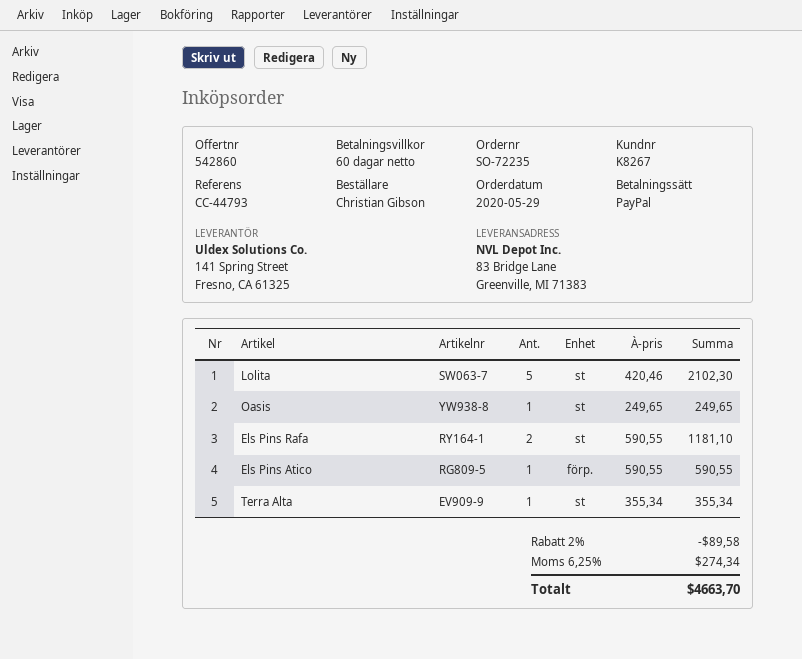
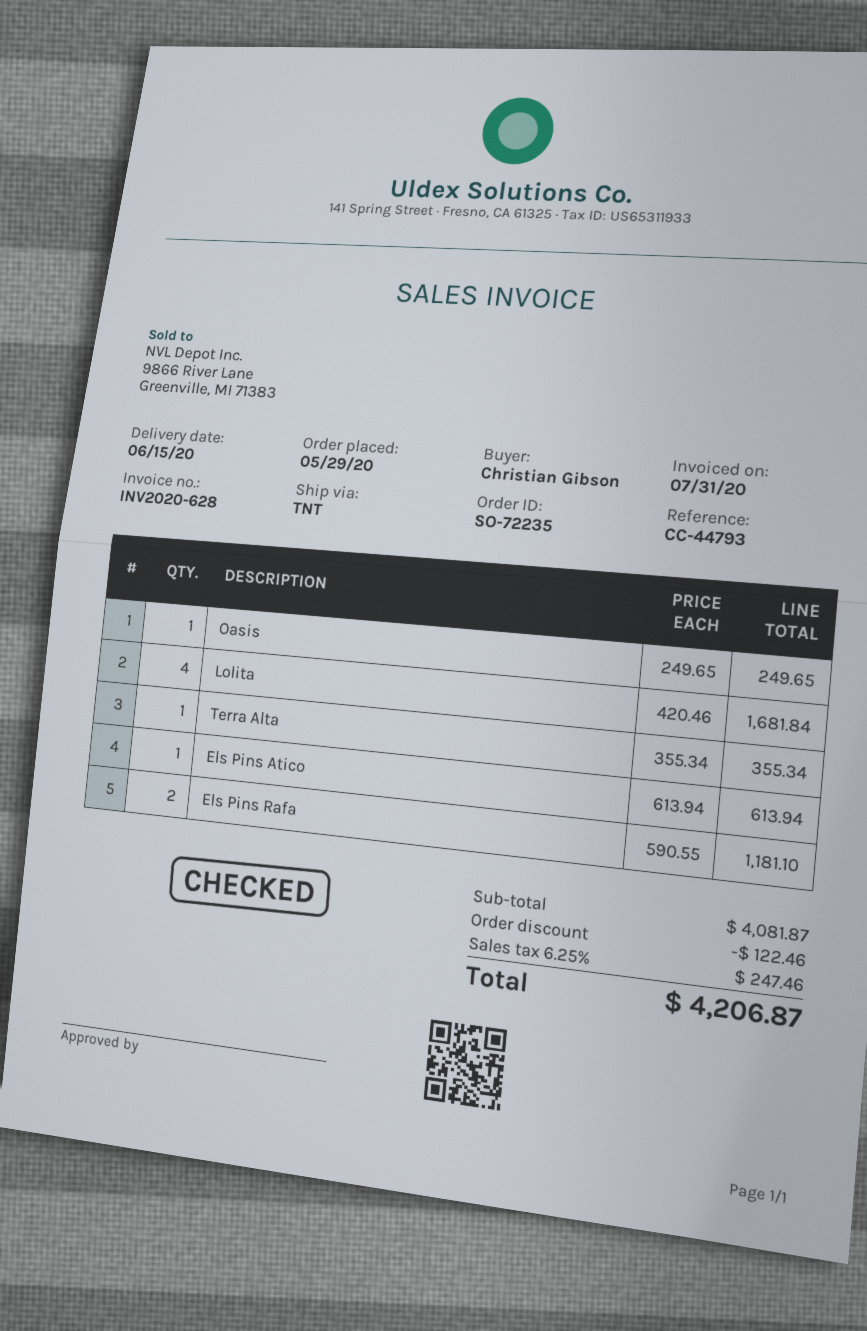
Lolita: 5 x 420.46 = 2102.30 -> 4 x 420.46 = 1681.84
Els Pins Atico: 1 x 590.55 = 590.55 -> 1 x 613.94 = 613.94
discount: 89.58 -> 122.46
tax: 6.25% = 274.34 -> 6.25% = 247.46
total: 4663.70 -> 4206.87

